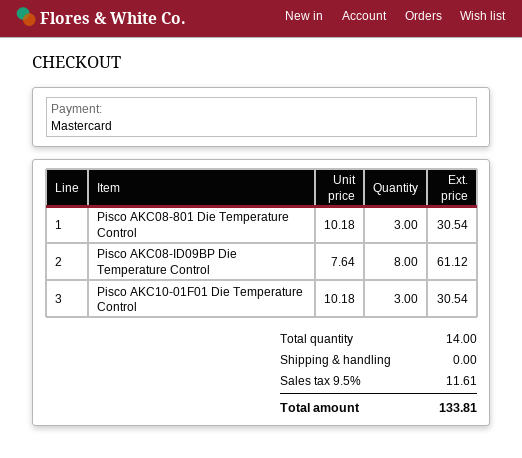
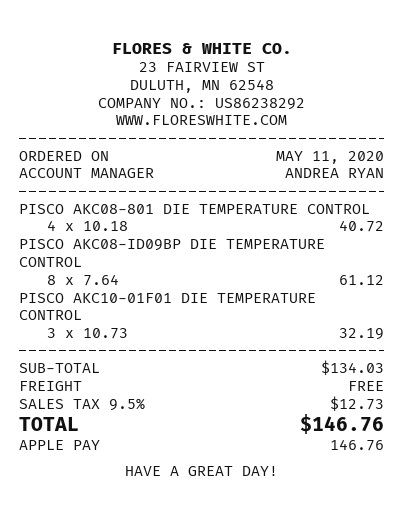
payment method: Mastercard -> Apple Pay
Pisco AKC08-801 Die Temperature Control: 3 x 10.18 = 30.54 -> 4 x 10.18 = 40.72
Pisco AKC10-01F01 Die Temperature Control: 3 x 10.18 = 30.54 -> 3 x 10.73 = 32.19
tax: 9.5% = 11.61 -> 9.5% = 12.73
total: 133.81 -> 146.76

